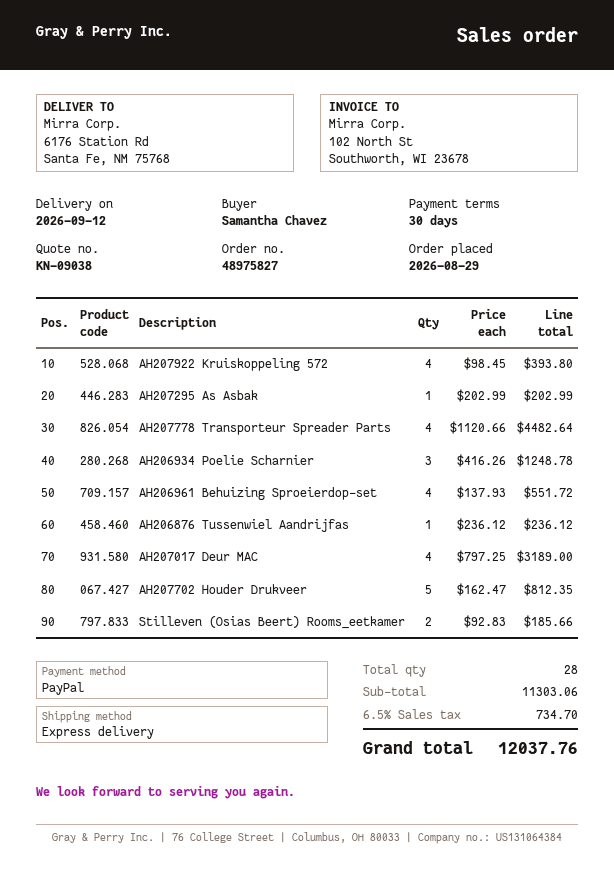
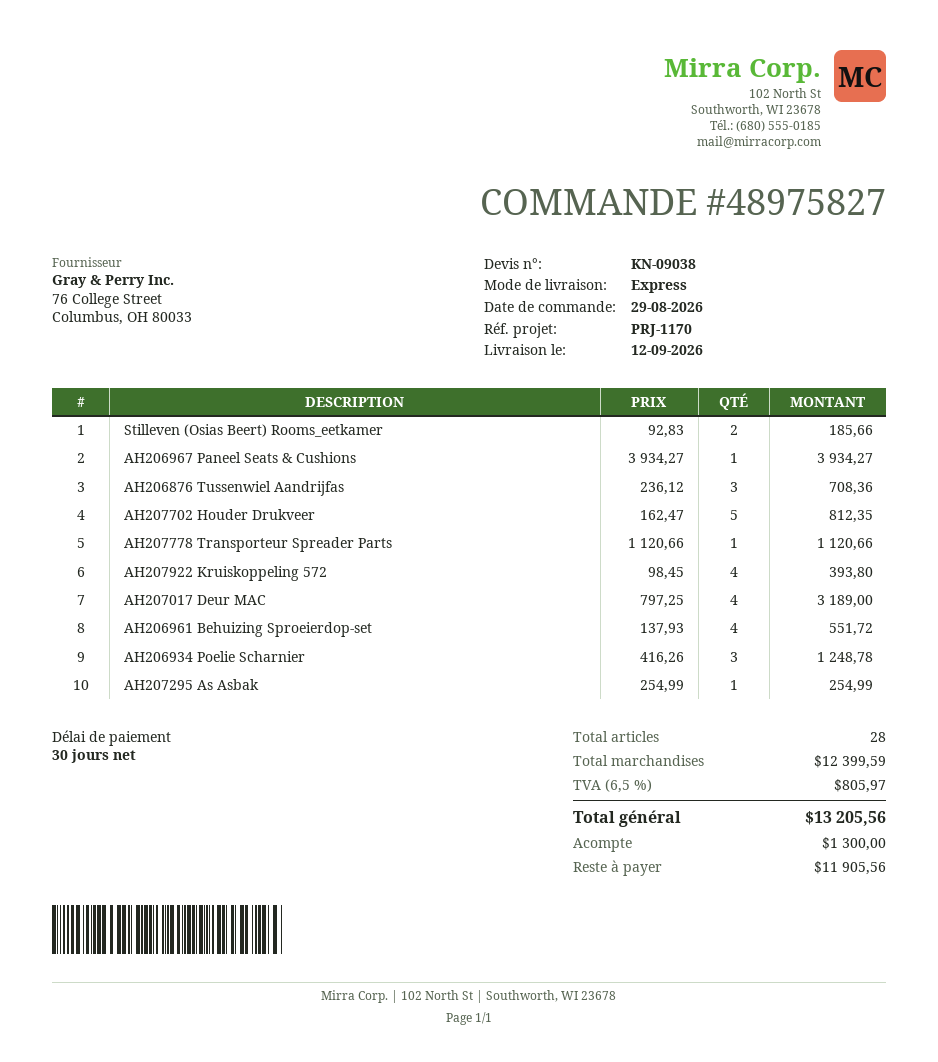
AH207295 As Asbak: 1 x 202.99 = 202.99 -> 1 x 254.99 = 254.99
AH207778 Transporteur Spreader Parts: 4 x 1120.66 = 4482.64 -> 1 x 1120.66 = 1120.66
AH206876 Tussenwiel Aandrijfas: 1 x 236.12 = 236.12 -> 3 x 236.12 = 708.36
AH206967 Paneel Seats & Cushions: none -> 1 x 3934.27 = 3934.27
subtotal: 11303.06 -> 12399.59
tax: 6.5% = 734.70 -> 6.5% = 805.97
total: 12037.76 -> 13205.56

